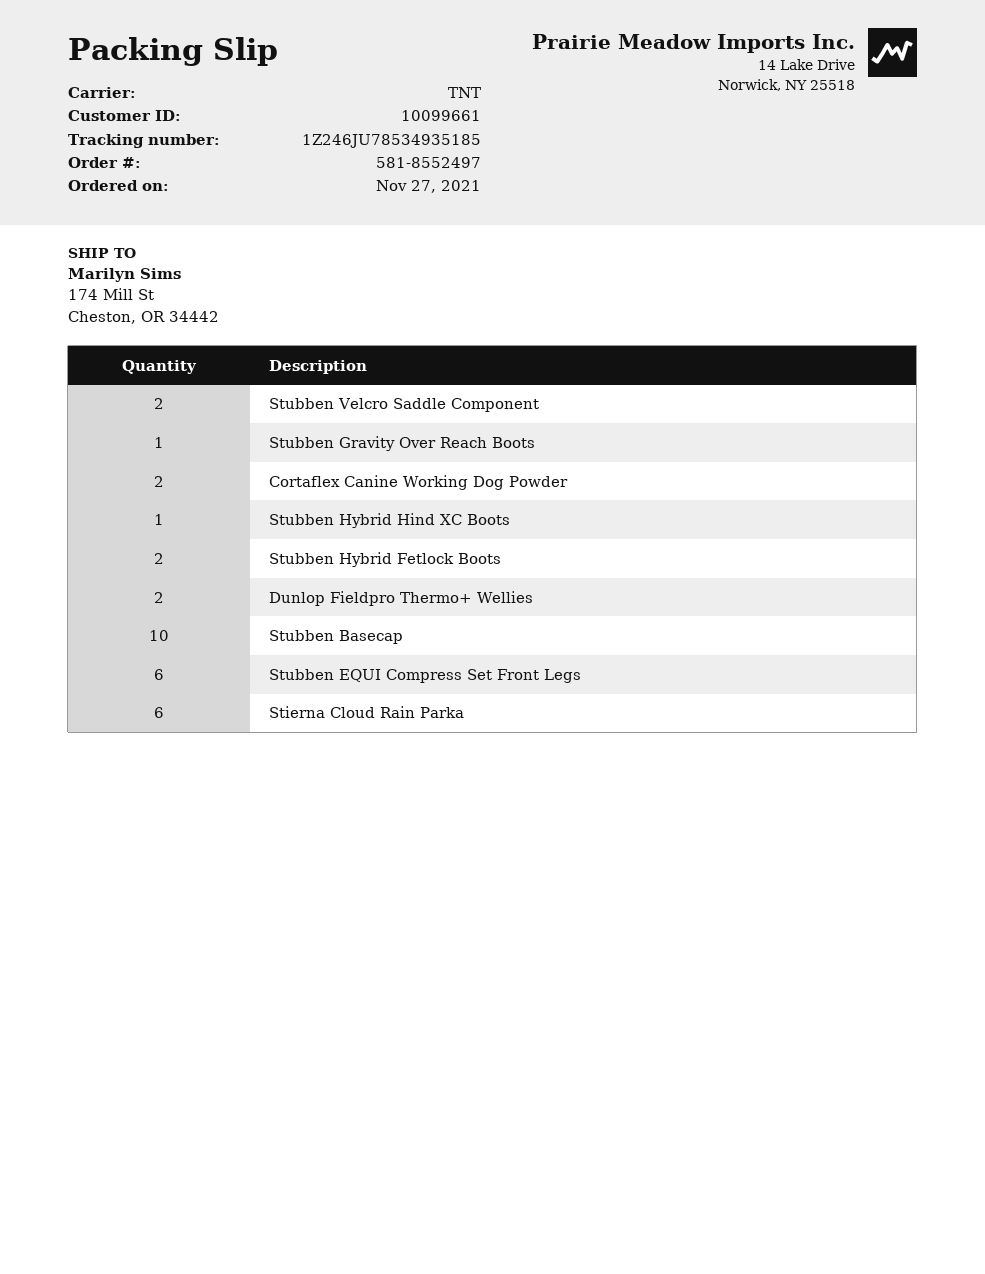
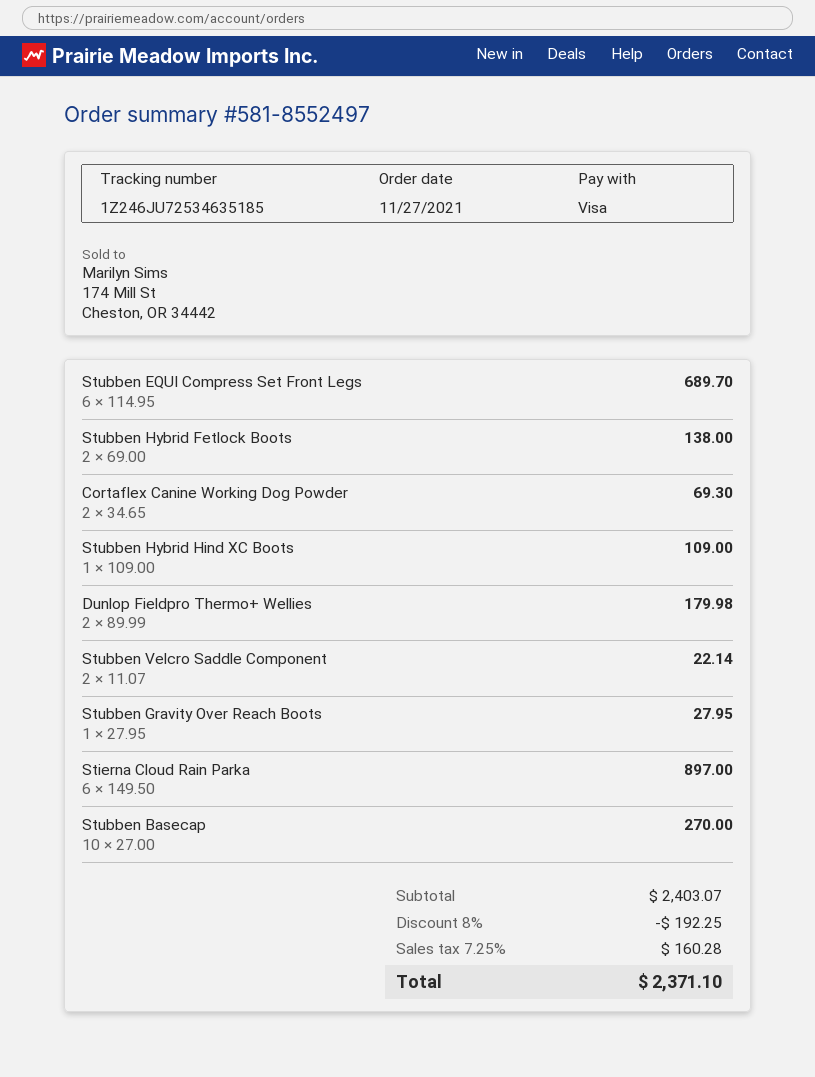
tracking number: 1Z246JU78534935185 -> 1Z246JU72534635185

